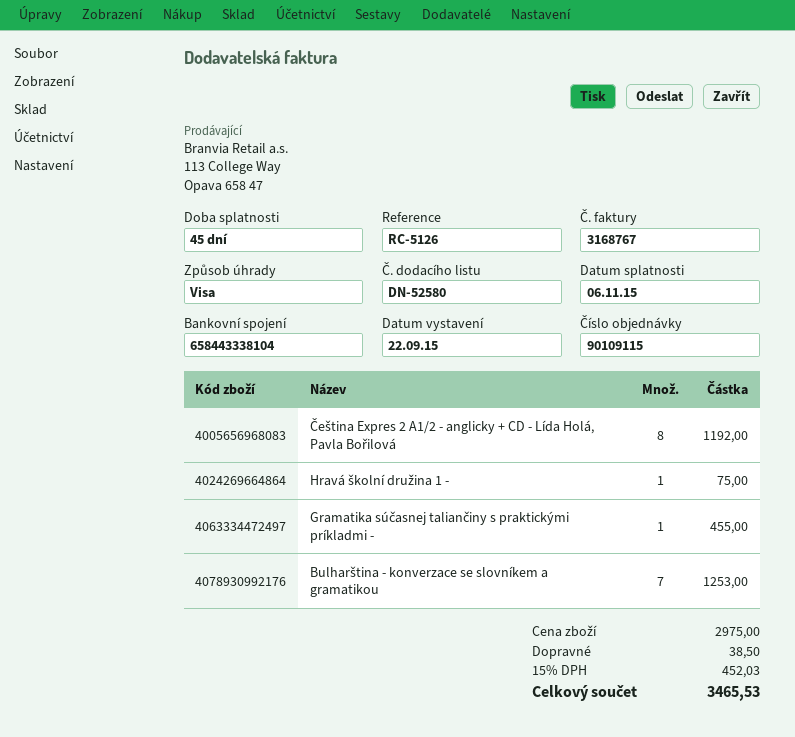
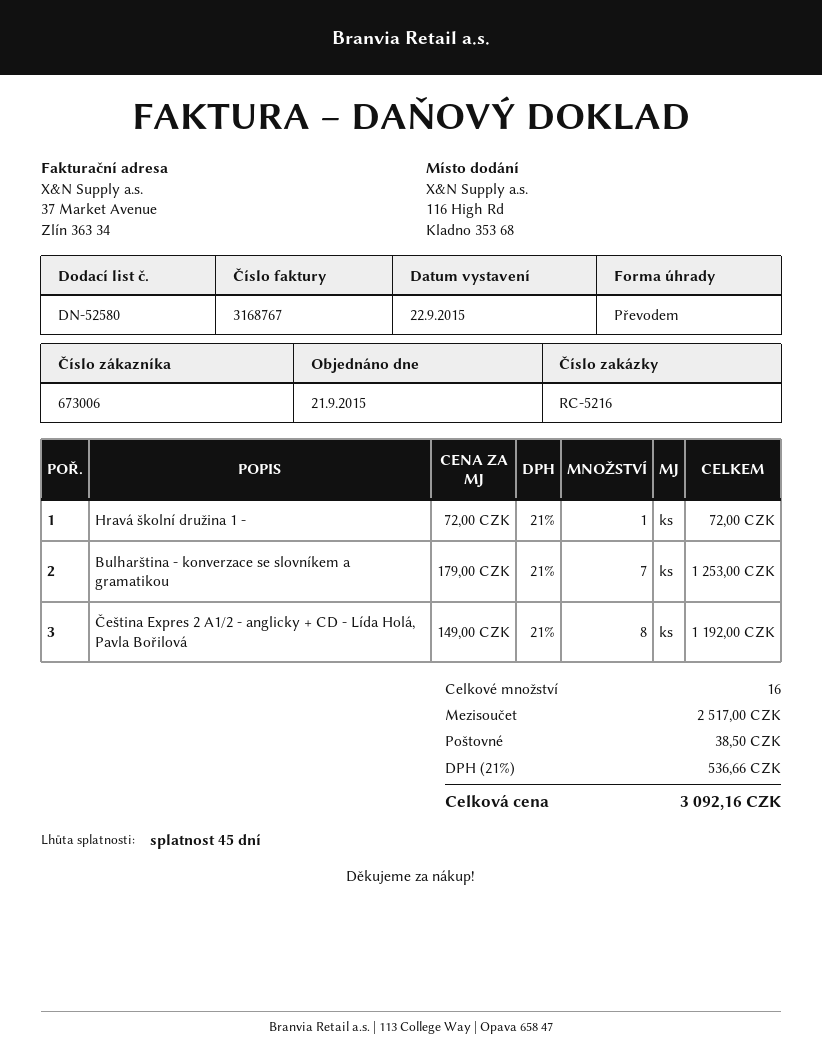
reference: RC-5126 -> RC-5216
payment method: Visa -> bank transfer
Hravá školní družina 1 -: 1 for 75.00 -> 1 for 72.00
Gramatika súčasnej taliančiny s praktickými príkladmi -: 1 for 455.00 -> none
subtotal: 2975.00 -> 2517.00
tax: 15% = 452.03 -> 21% = 536.66
total: 3465.53 -> 3092.16

